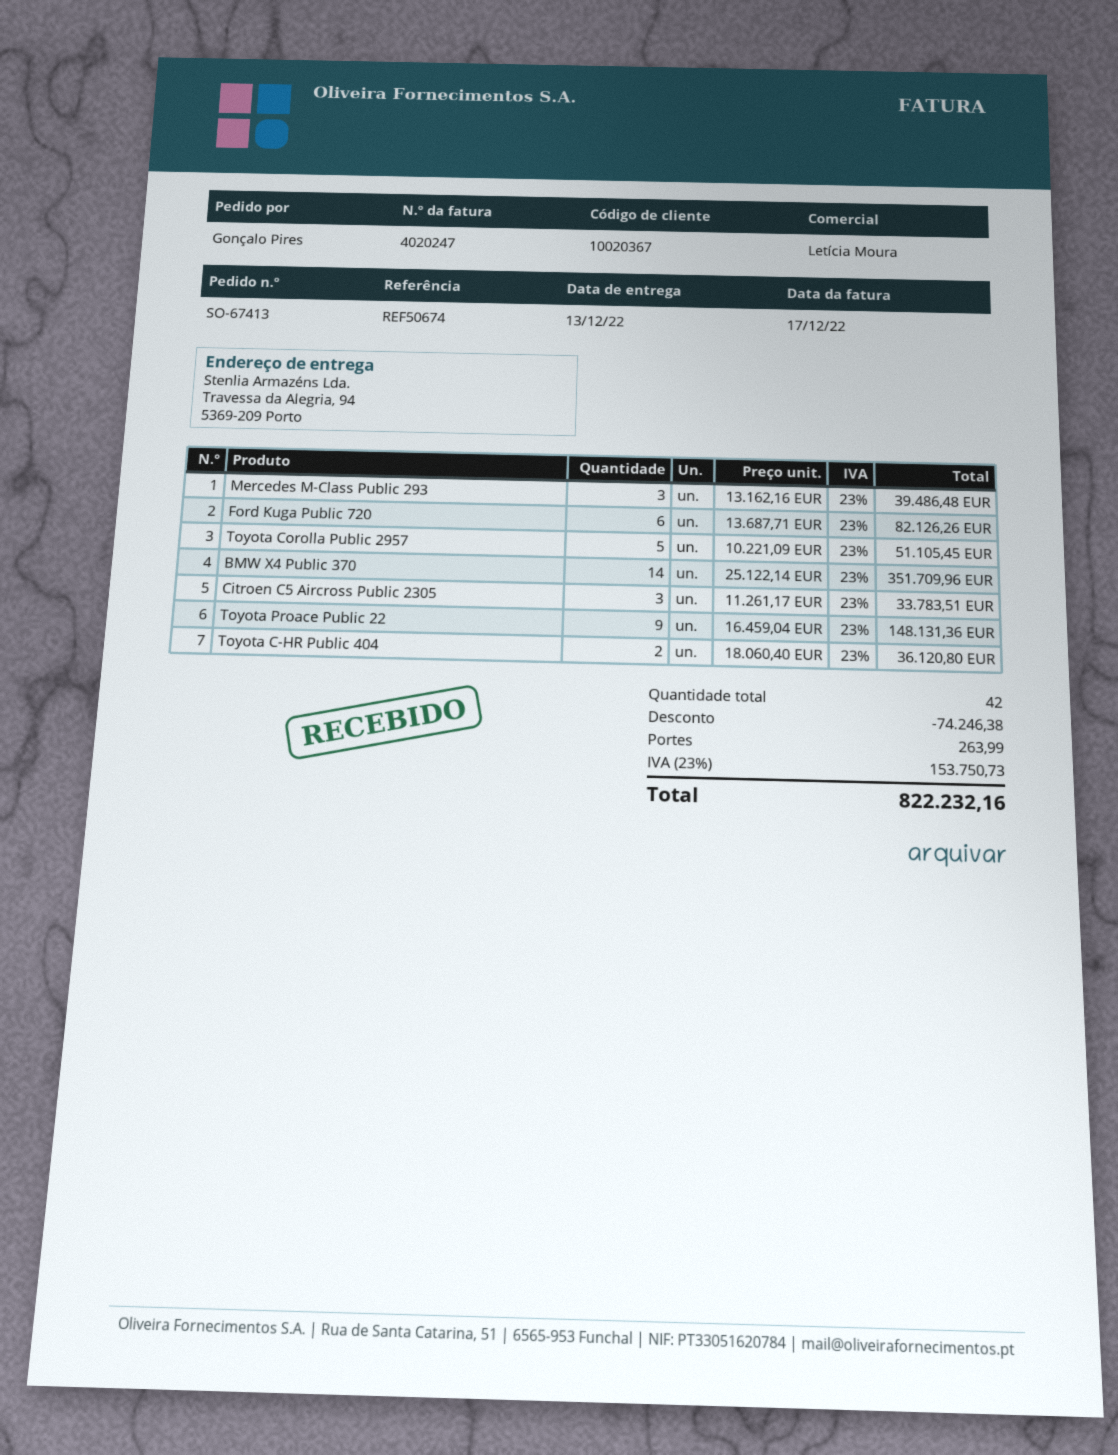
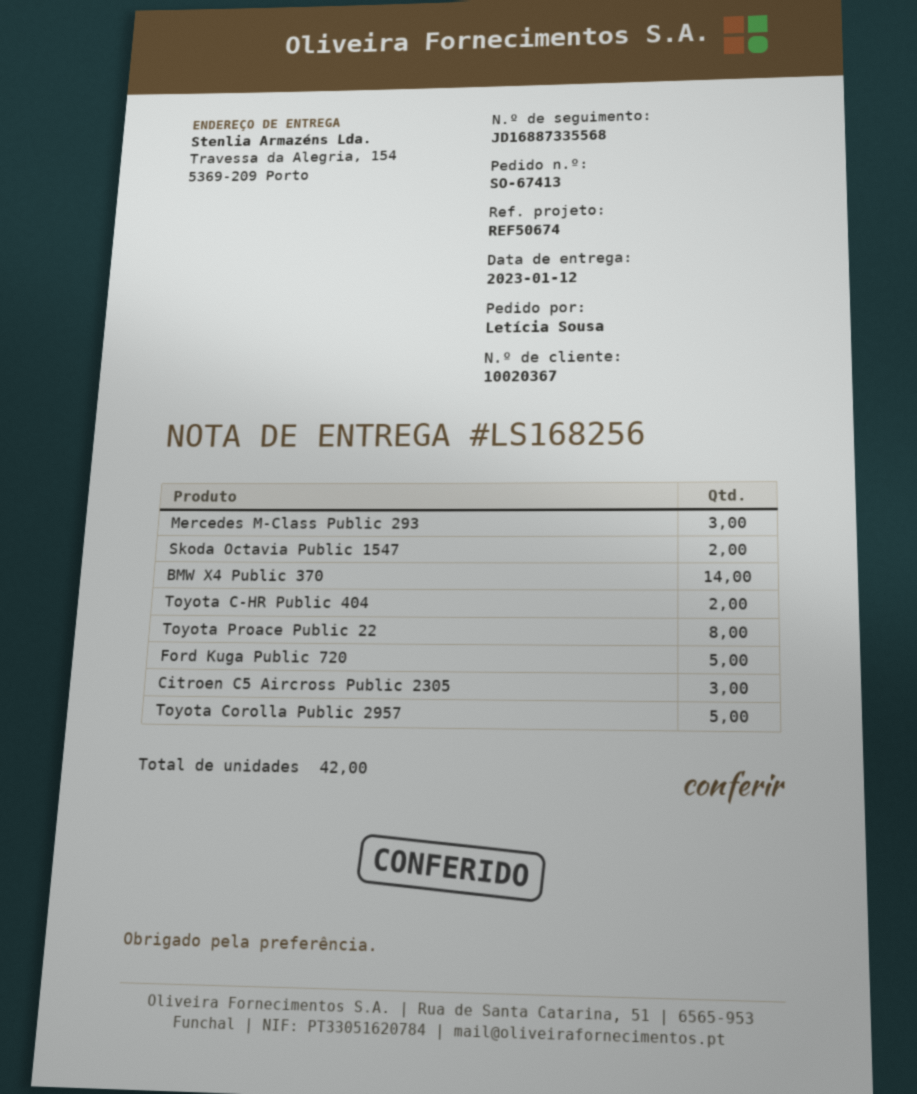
delivery date: 2022-12-13 -> 2023-01-12
ordered by: Gonçalo Pires -> Letícia Sousa
ship to: Travessa da Alegria, 94, 5369-209 Porto -> Travessa da Alegria, 154, 5369-209 Porto
Ford Kuga Public 720: 6 -> 5
Toyota Proace Public 22: 9 -> 8
Skoda Octavia Public 1547: none -> 2

